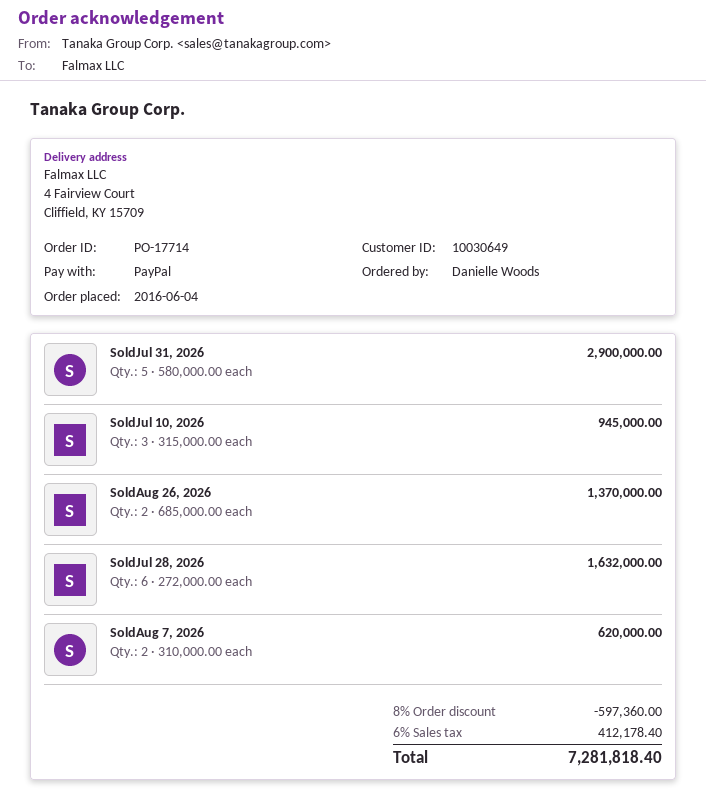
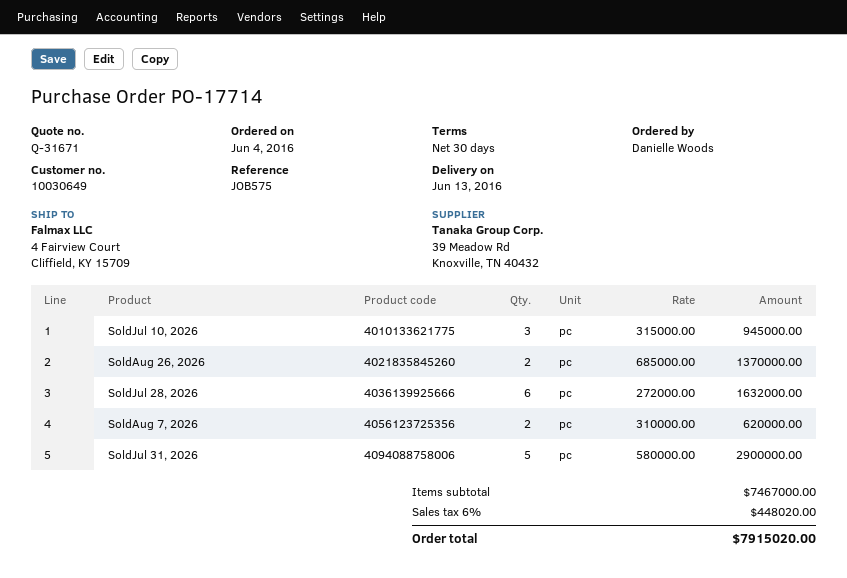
discount: 8% = 597360.00 -> none
tax: 6% = 412178.40 -> 6% = 448020.00
total: 7281818.40 -> 7915020.00

